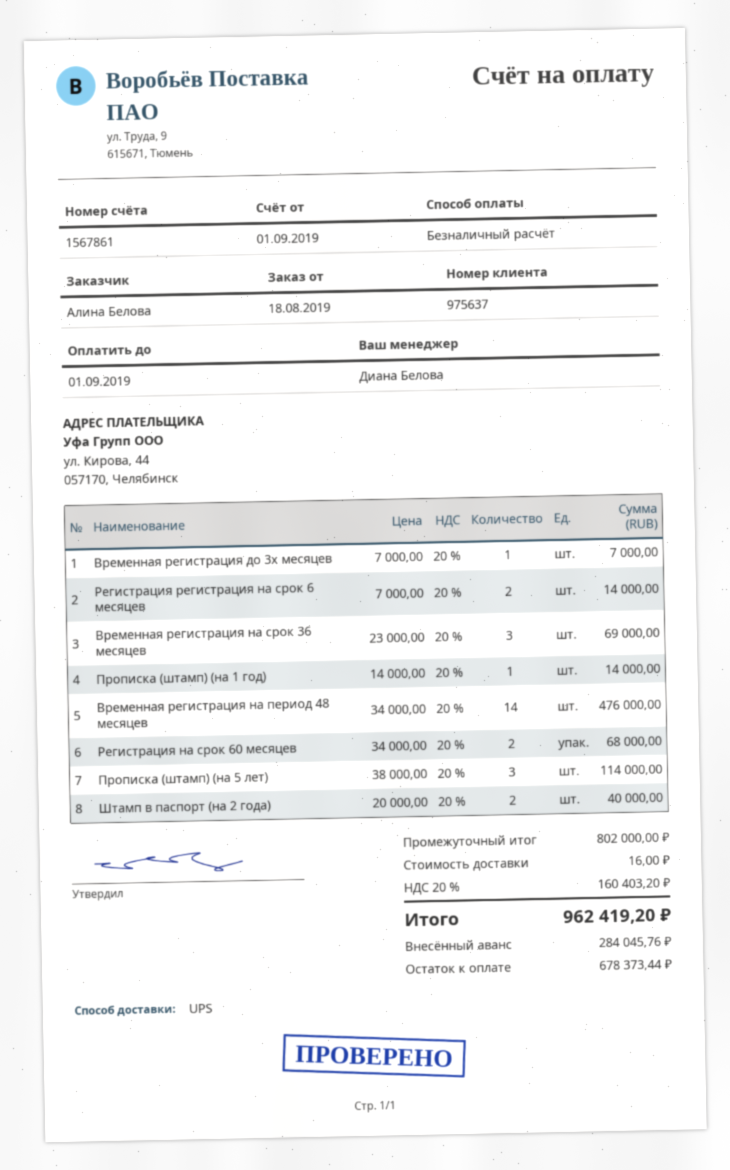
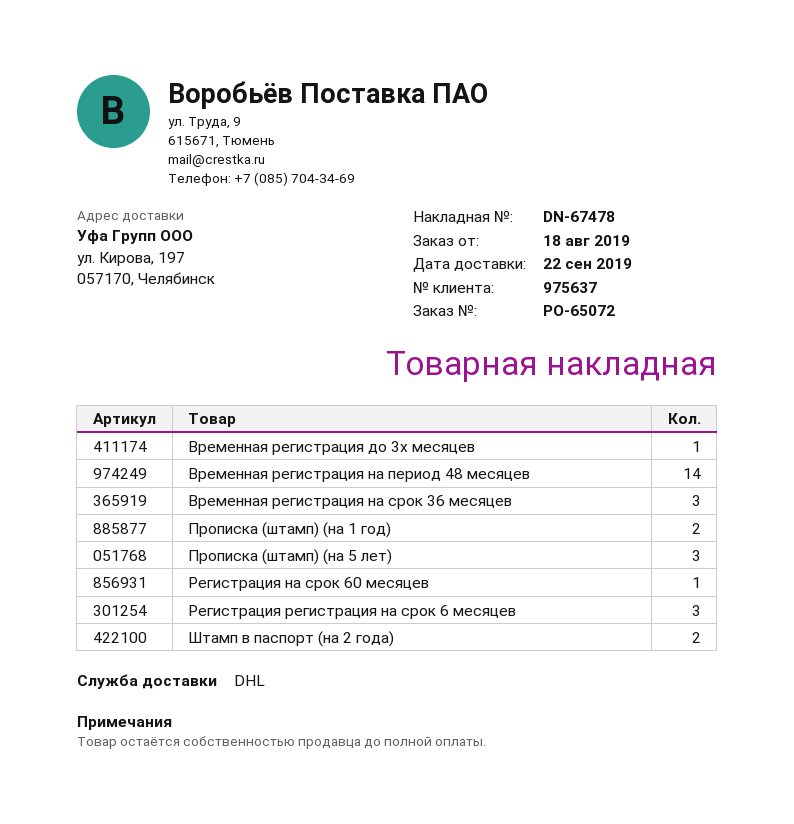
shipping method: UPS -> DHL
Регистрация регистрация на срок 6 месяцев: 2 -> 3
Прописка (штамп) (на 1 год): 1 -> 2
Регистрация на срок 60 месяцев: 2 -> 1

